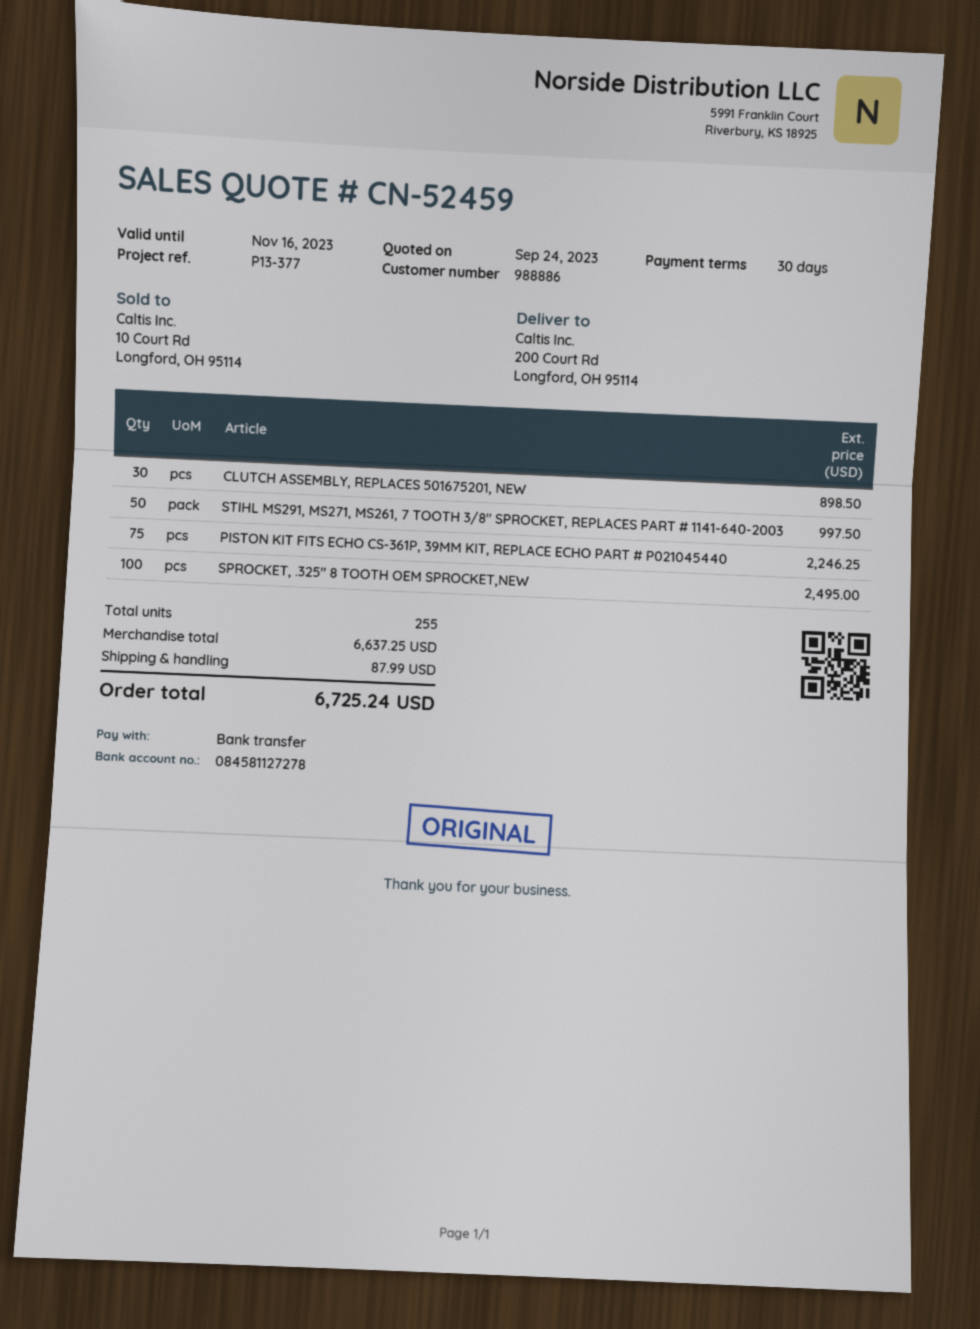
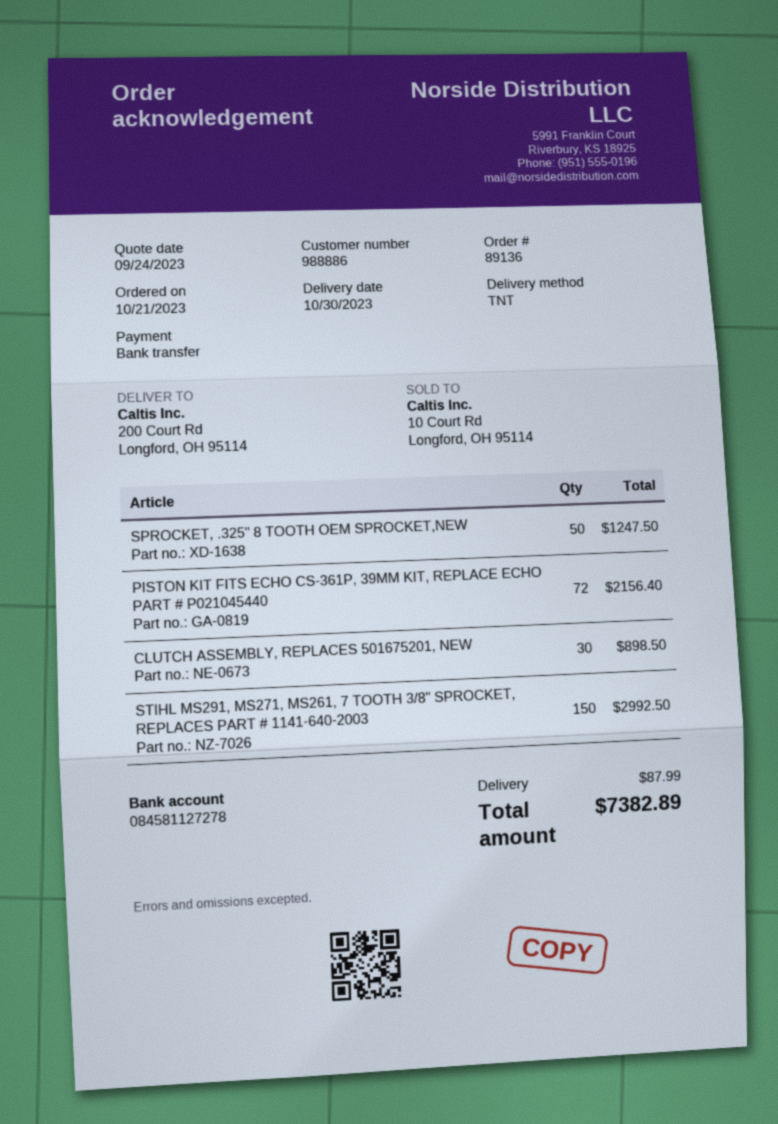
STIHL MS291, MS271, MS261, 7 TOOTH 3/8" SPROCKET, REPLACES PART # 1141-640-2003: 50 for 997.50 -> 150 for 2992.50
PISTON KIT FITS ECHO CS-361P, 39MM KIT, REPLACE ECHO PART # P021045440: 75 for 2246.25 -> 72 for 2156.40
SPROCKET, .325" 8 TOOTH OEM SPROCKET,NEW: 100 for 2495.00 -> 50 for 1247.50
total: 6725.24 -> 7382.89

